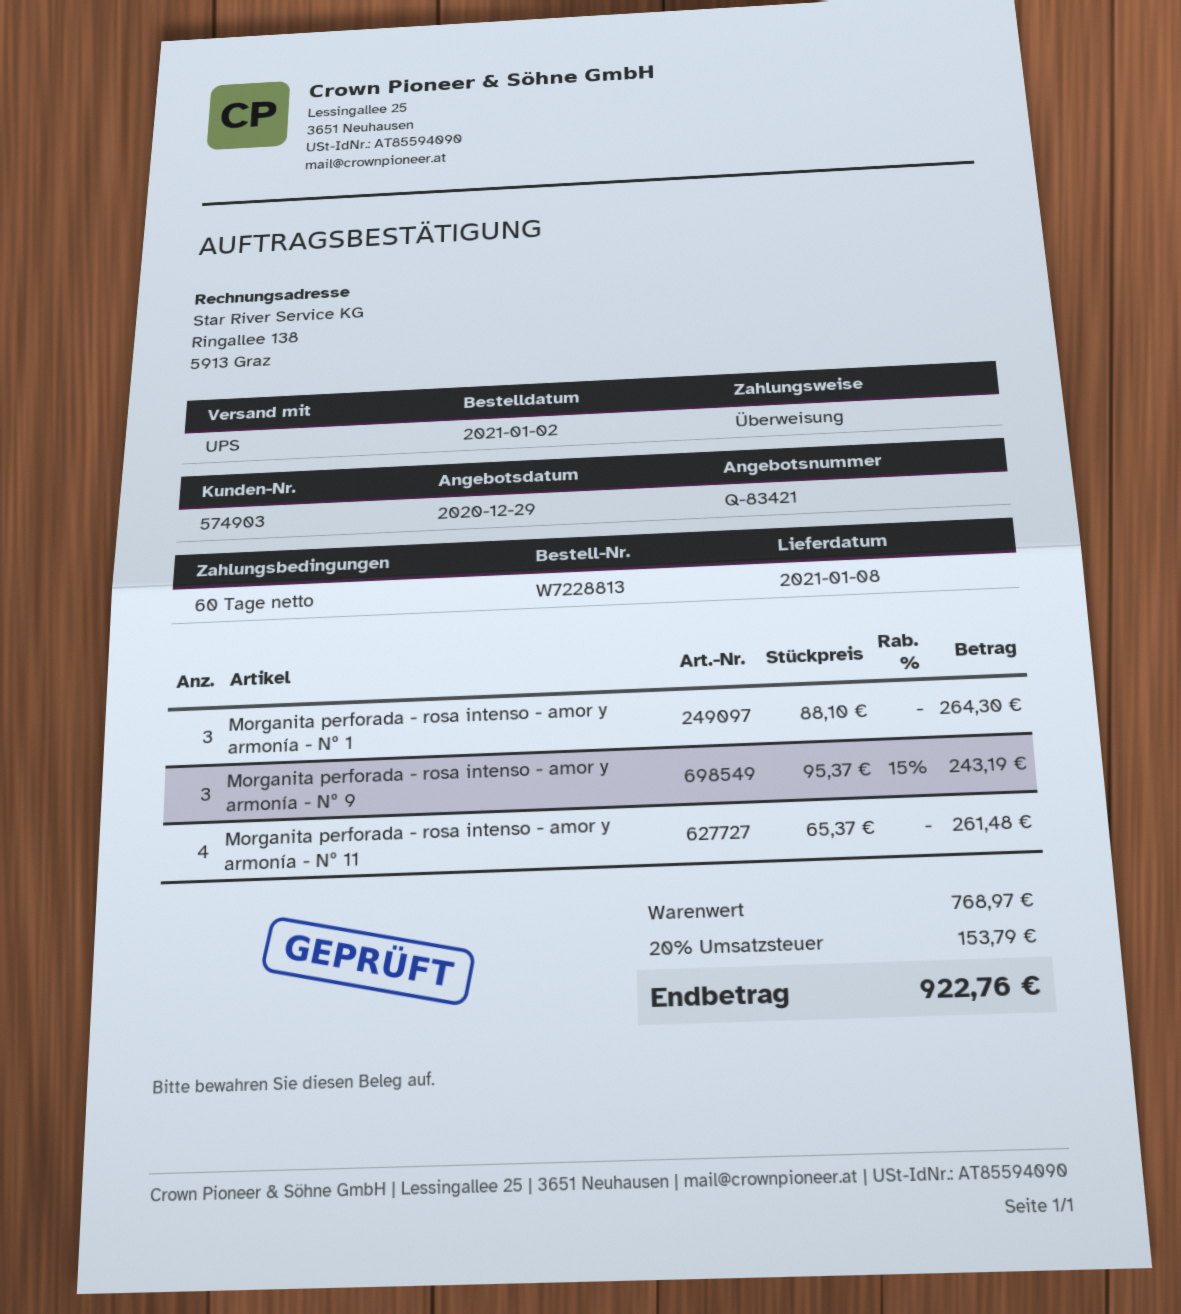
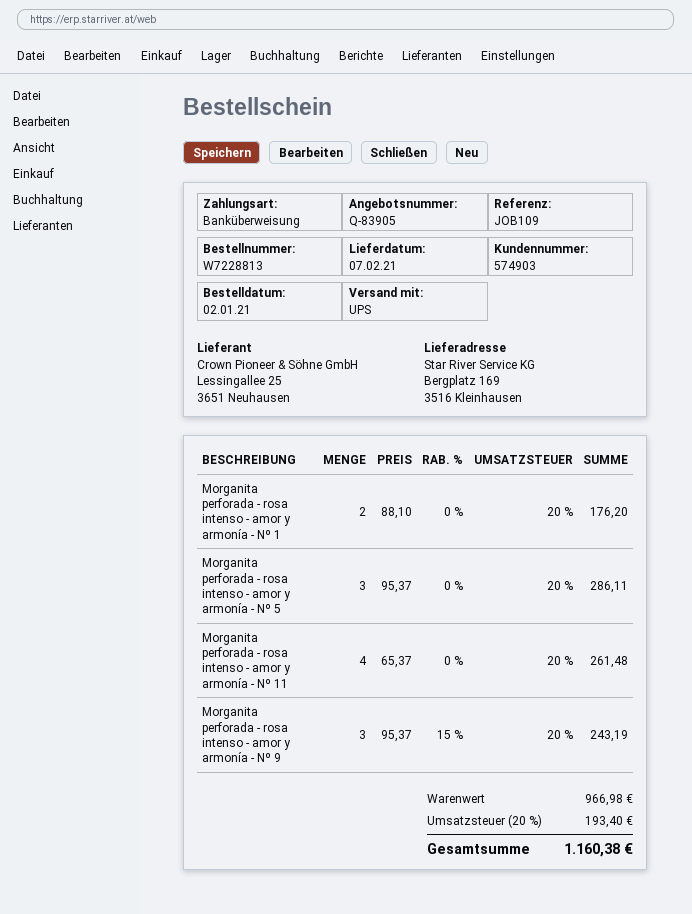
quote number: Q-83421 -> Q-83905
delivery date: 2021-01-08 -> 2021-02-07
Morganita perforada - rosa intenso - amor y armonía - Nº 1: 3 x 88.10 = 264.30 -> 2 x 88.10 = 176.20
Morganita perforada - rosa intenso - amor y armonía - Nº 5: none -> 3 x 95.37 = 286.11
subtotal: 768.97 -> 966.98
tax: 20% = 153.79 -> 20% = 193.40
total: 922.76 -> 1160.38

